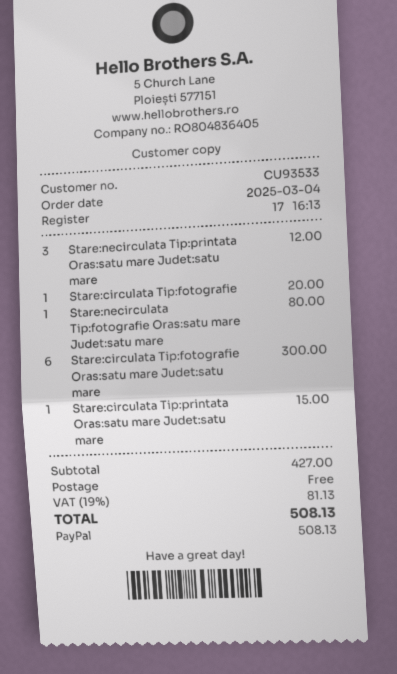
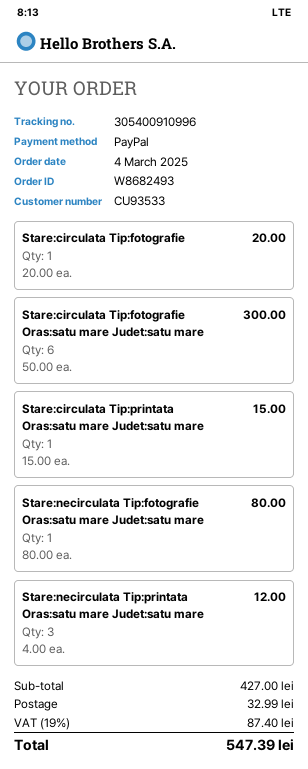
shipping: 0.00 -> 32.99
tax: 19% = 81.13 -> 19% = 87.40
total: 508.13 -> 547.39

